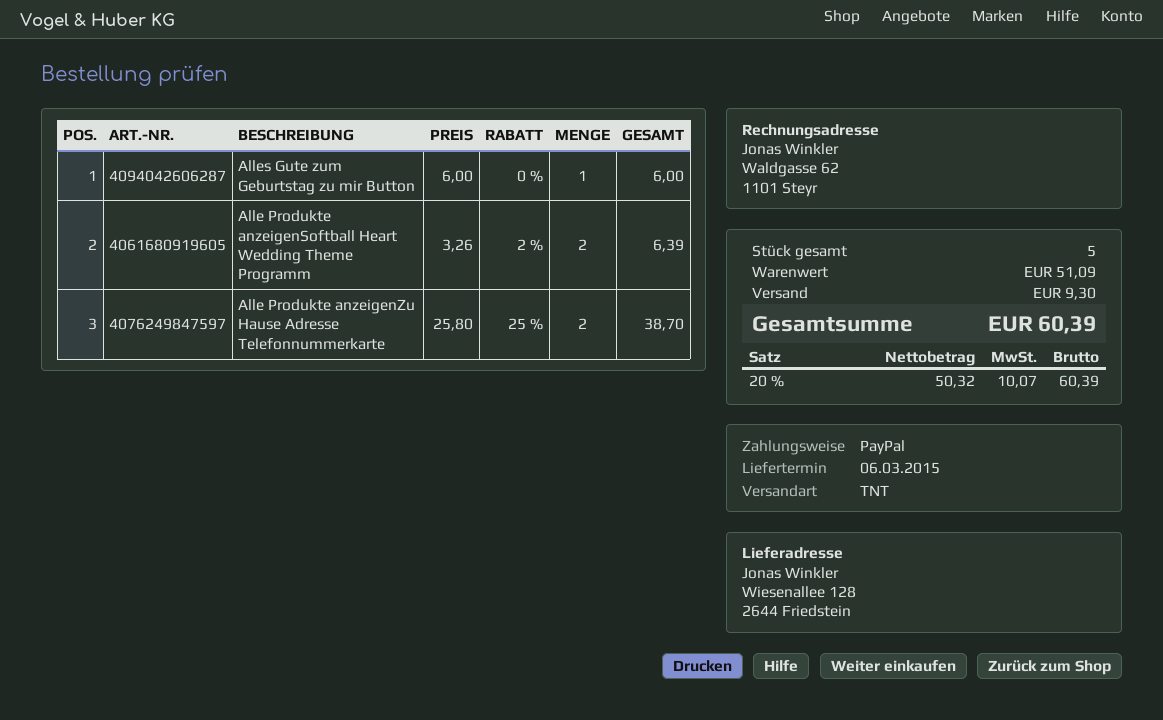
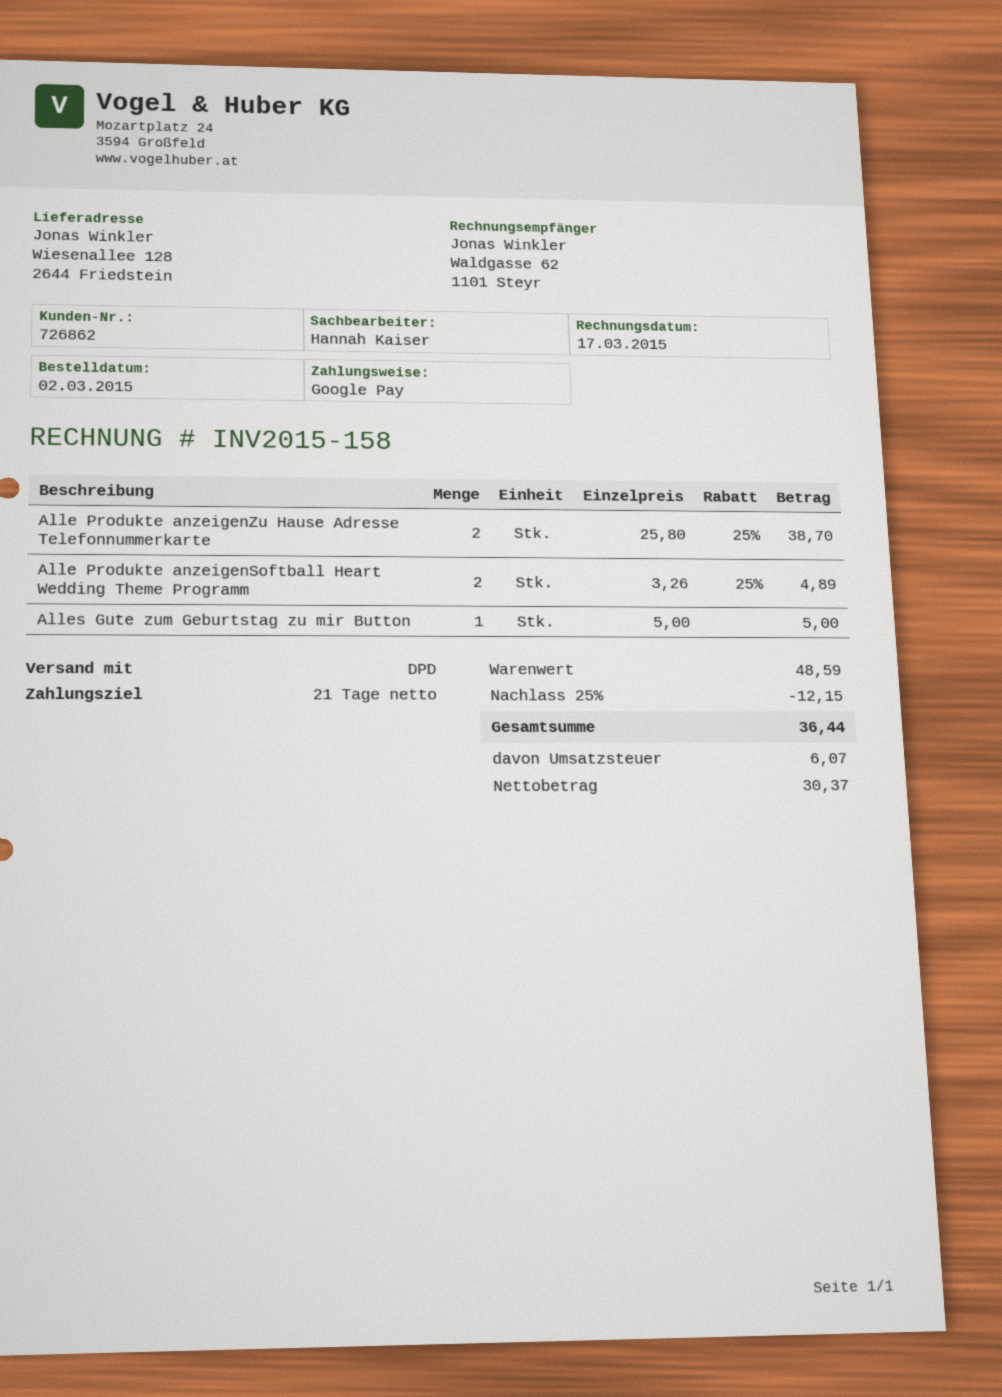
payment method: PayPal -> Google Pay
shipping method: TNT -> DPD
Alles Gute zum Geburtstag zu mir Button: 1 x 6.00 = 6.00 -> 1 x 5.00 = 5.00
Alle Produkte anzeigenSoftball Heart Wedding Theme Programm: 2 x 3.26 - 2% = 6.39 -> 2 x 3.26 - 25% = 4.89
subtotal: 51.09 -> 48.59
discount: none -> 25% = 12.15
shipping: 9.30 -> none
net: 50.32 -> 30.37
tax: 10.07 -> 6.07
total: 60.39 -> 36.44

